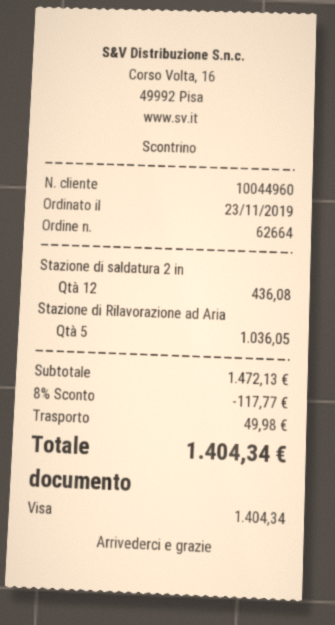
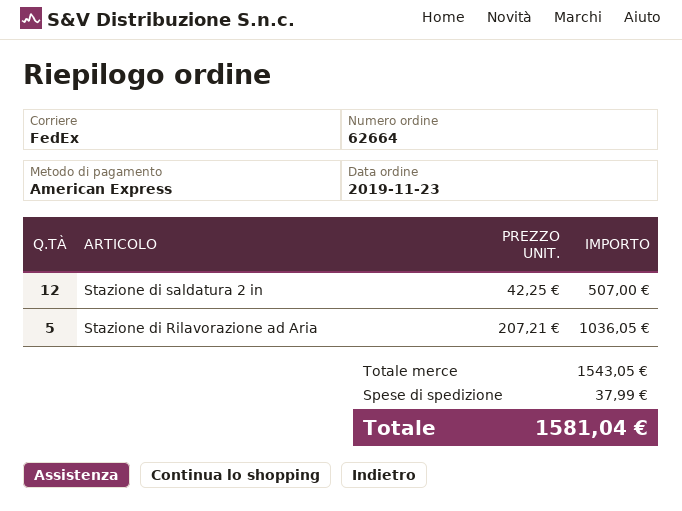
payment method: Visa -> American Express
Stazione di saldatura 2 in: 12 for 436.08 -> 12 for 507.00
subtotal: 1472.13 -> 1543.05
discount: 8% = 117.77 -> none
shipping: 49.98 -> 37.99
total: 1404.34 -> 1581.04

